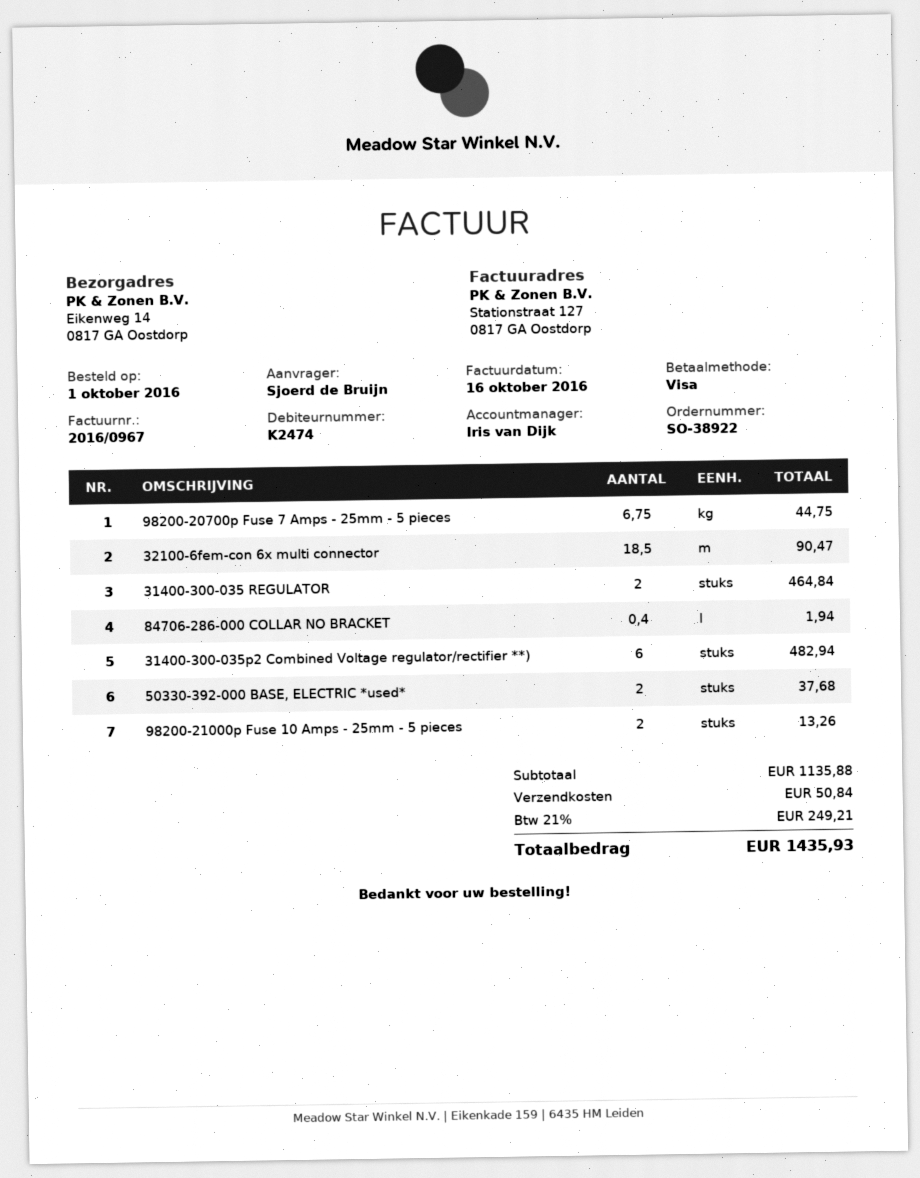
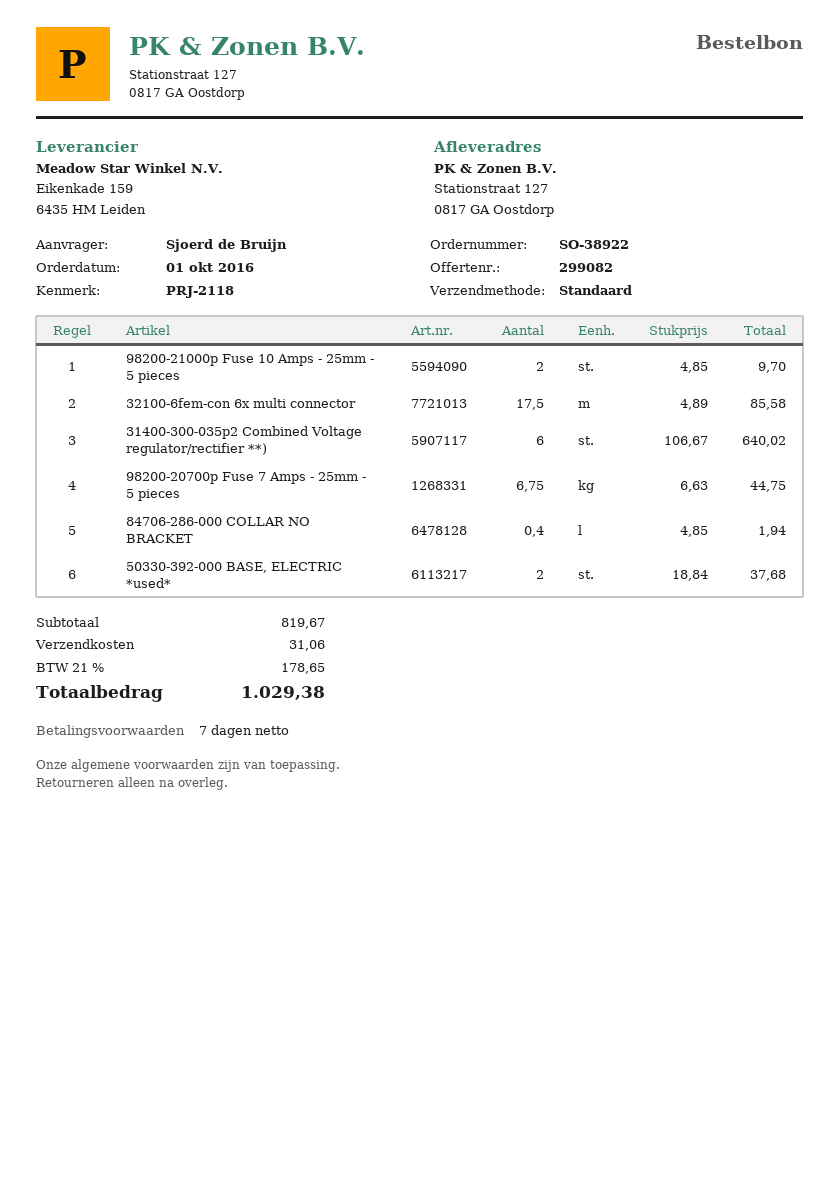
ship to: Eikenweg 14, 0817 GA Oostdorp -> Stationstraat 127, 0817 GA Oostdorp
32100-6fem-con 6x multi connector: 18.5 for 90.47 -> 17.5 for 85.58
31400-300-035 REGULATOR: 2 for 464.84 -> none
31400-300-035p2 Combined Voltage regulator/rectifier **): 6 for 482.94 -> 6 for 640.02
98200-21000p Fuse 10 Amps - 25mm - 5 pieces: 2 for 13.26 -> 2 for 9.70
subtotal: 1135.88 -> 819.67
shipping: 50.84 -> 31.06
tax: 21% = 249.21 -> 21% = 178.65
total: 1435.93 -> 1029.38

